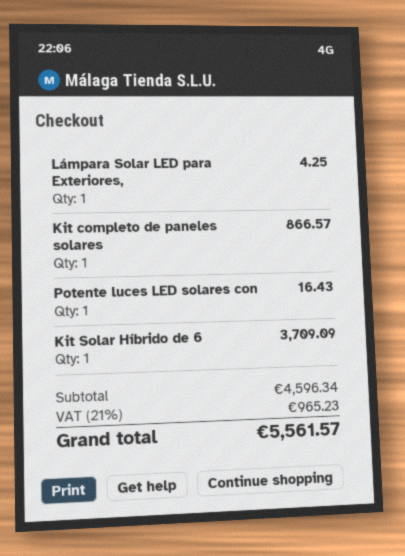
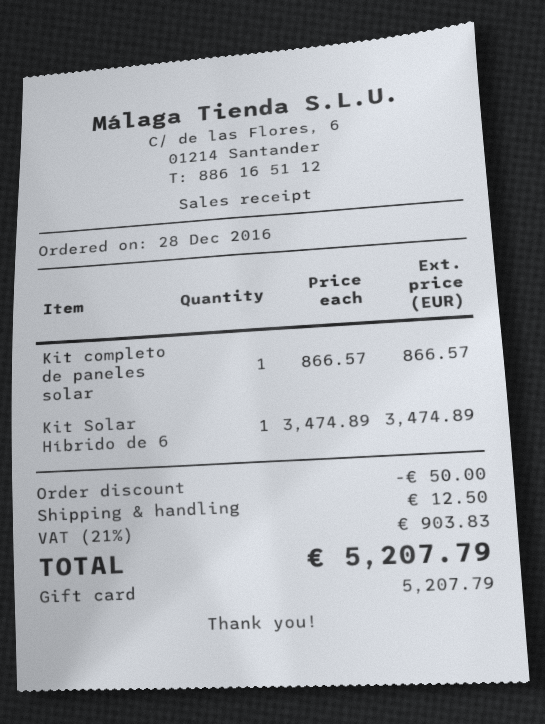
Lámpara Solar LED para Exteriores,: 1 for 4.25 -> none
Potente luces LED solares con: 1 for 16.43 -> none
Kit Solar Híbrido de 6: 1 for 3709.09 -> 1 for 3474.89
discount: none -> 50.00
shipping: none -> 12.50
tax: 21% = 965.23 -> 21% = 903.83
total: 5561.57 -> 5207.79

